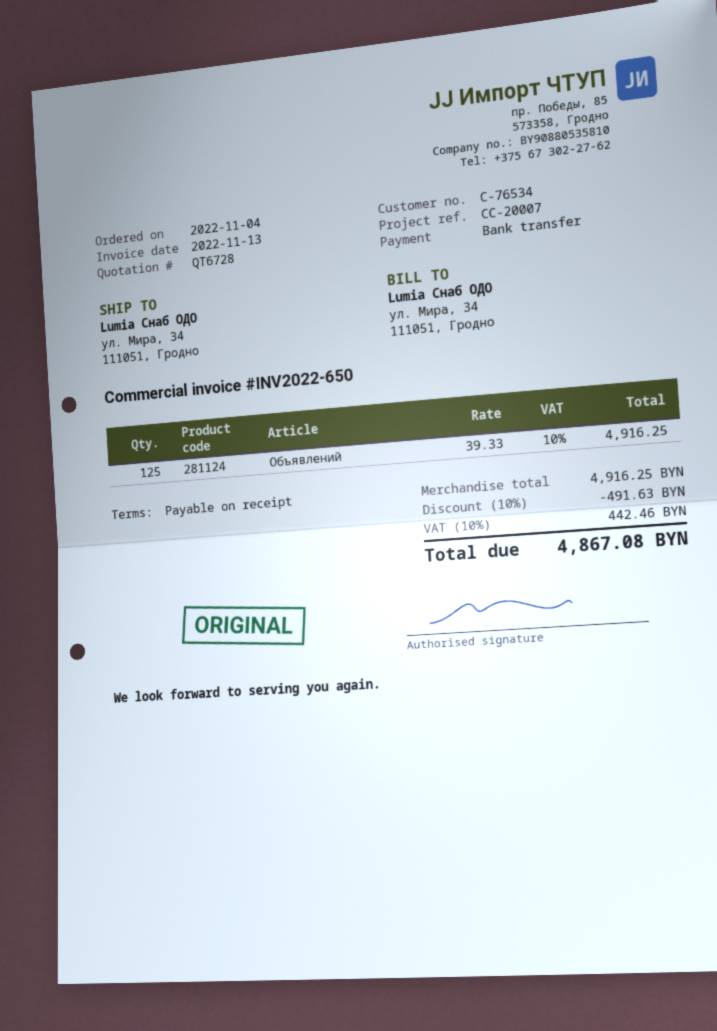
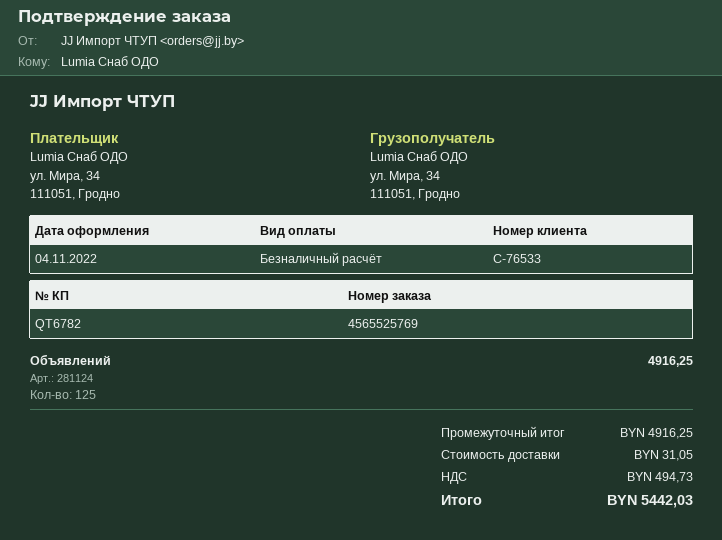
quote number: QT6728 -> QT6782
customer number: C-76534 -> C-76533
discount: 10% = 491.63 -> none
shipping: none -> 31.05
tax: 442.46 -> 494.73
total: 4867.08 -> 5442.03

